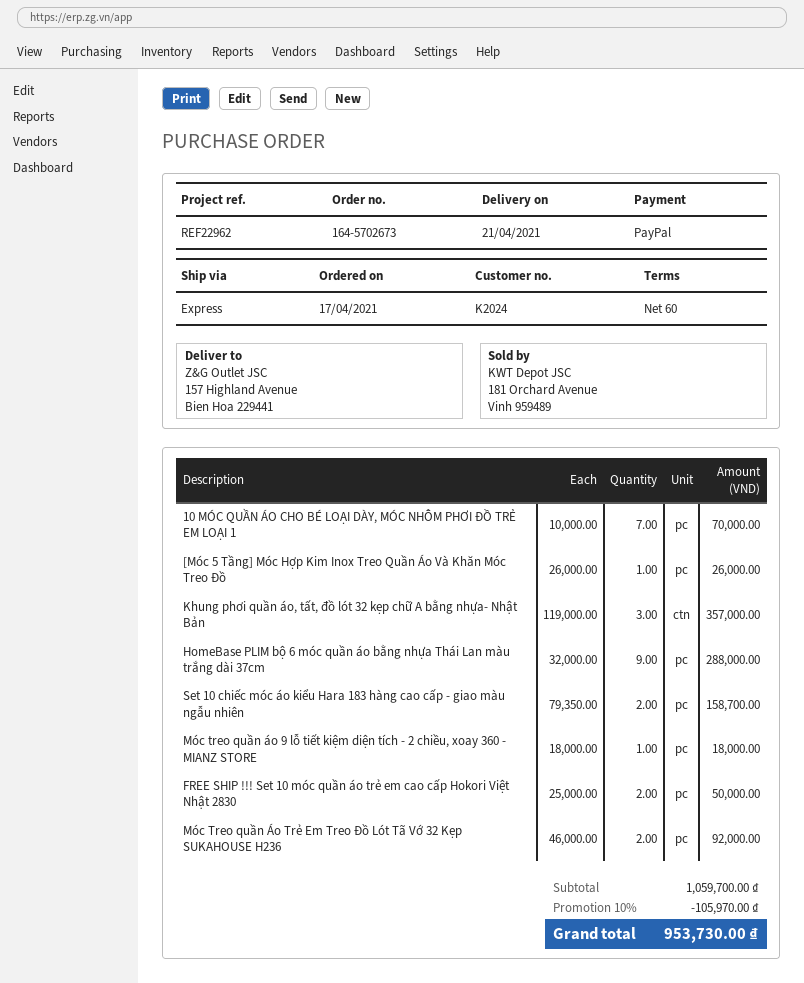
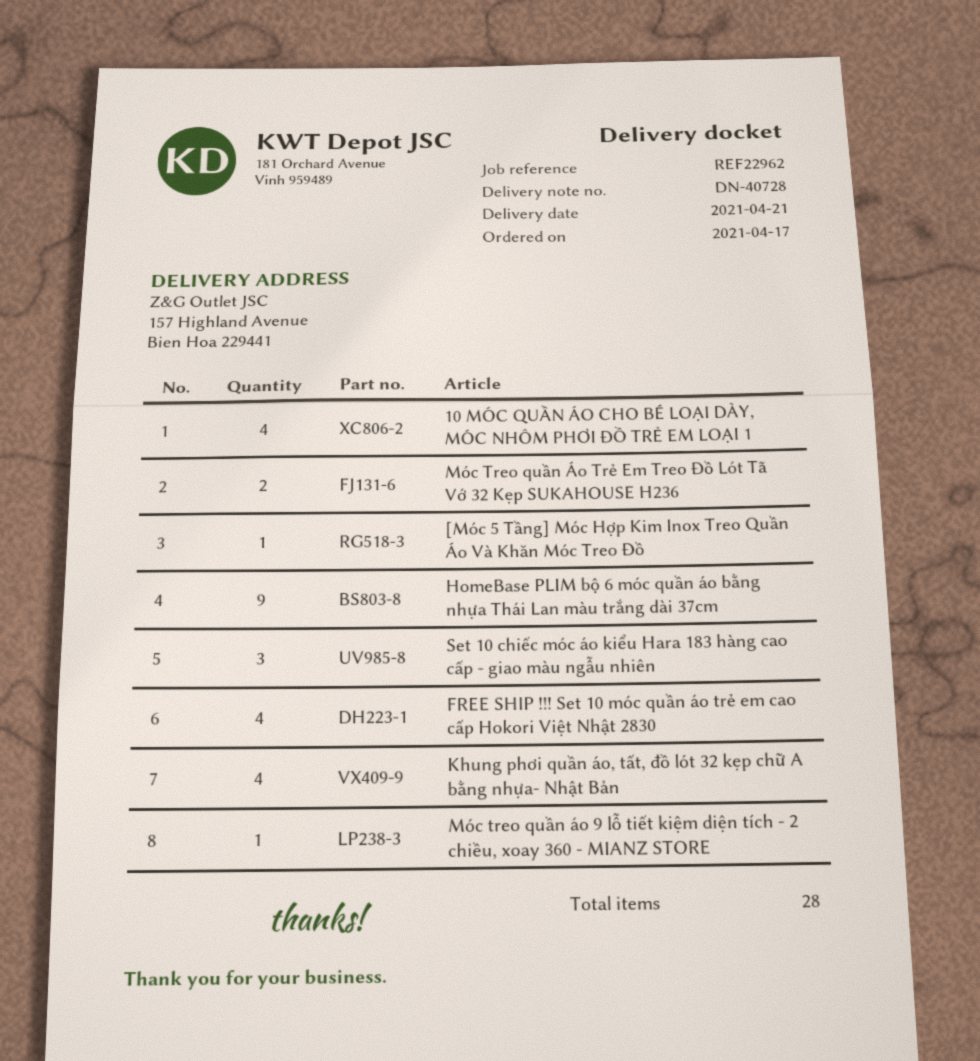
10 MÓC QUẦN ÁO CHO BÉ LOẠI DÀY, MÓC NHÔM PHƠI ĐỒ TRẺ EM LOẠI 1: 7 -> 4
Khung phơi quần áo, tất, đồ lót 32 kẹp chữ A bằng nhựa- Nhật Bản: 3 -> 4
Set 10 chiếc móc áo kiểu Hara 183 hàng cao cấp - giao màu ngẫu nhiên: 2 -> 3
FREE SHIP !!! Set 10 móc quần áo trẻ em cao cấp Hokori Việt Nhật 2830: 2 -> 4

